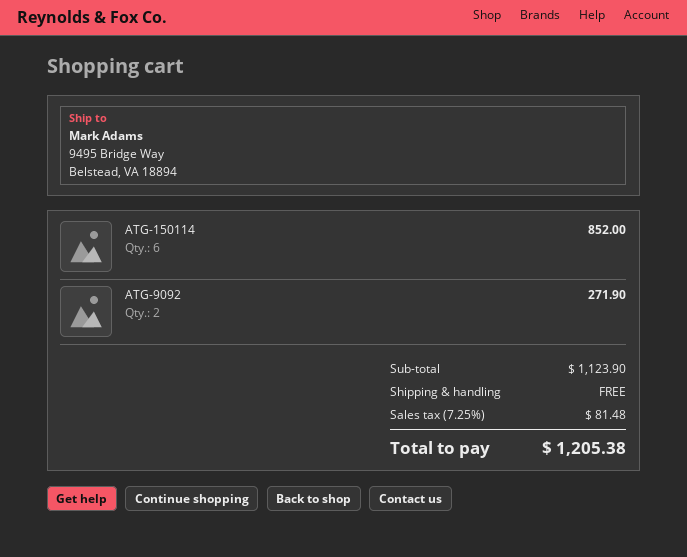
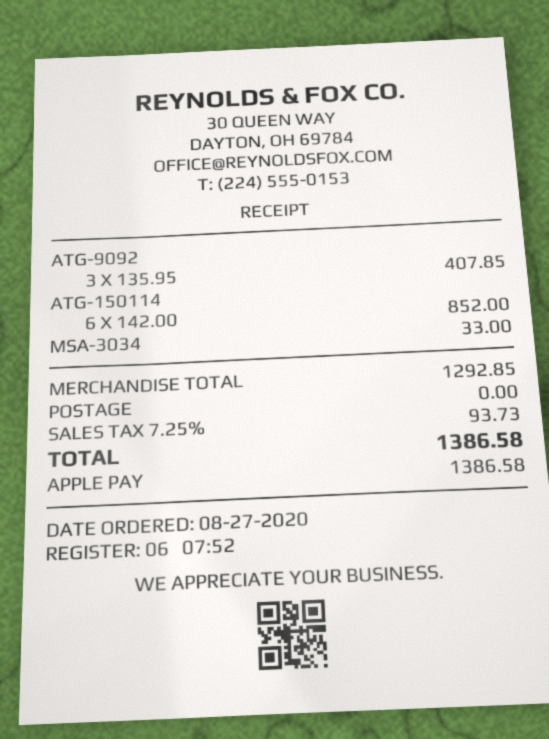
ATG-9092: 2 for 271.90 -> 3 for 407.85
MSA-3034: none -> 1 for 33.00
subtotal: 1123.90 -> 1292.85
tax: 7.25% = 81.48 -> 7.25% = 93.73
total: 1205.38 -> 1386.58

